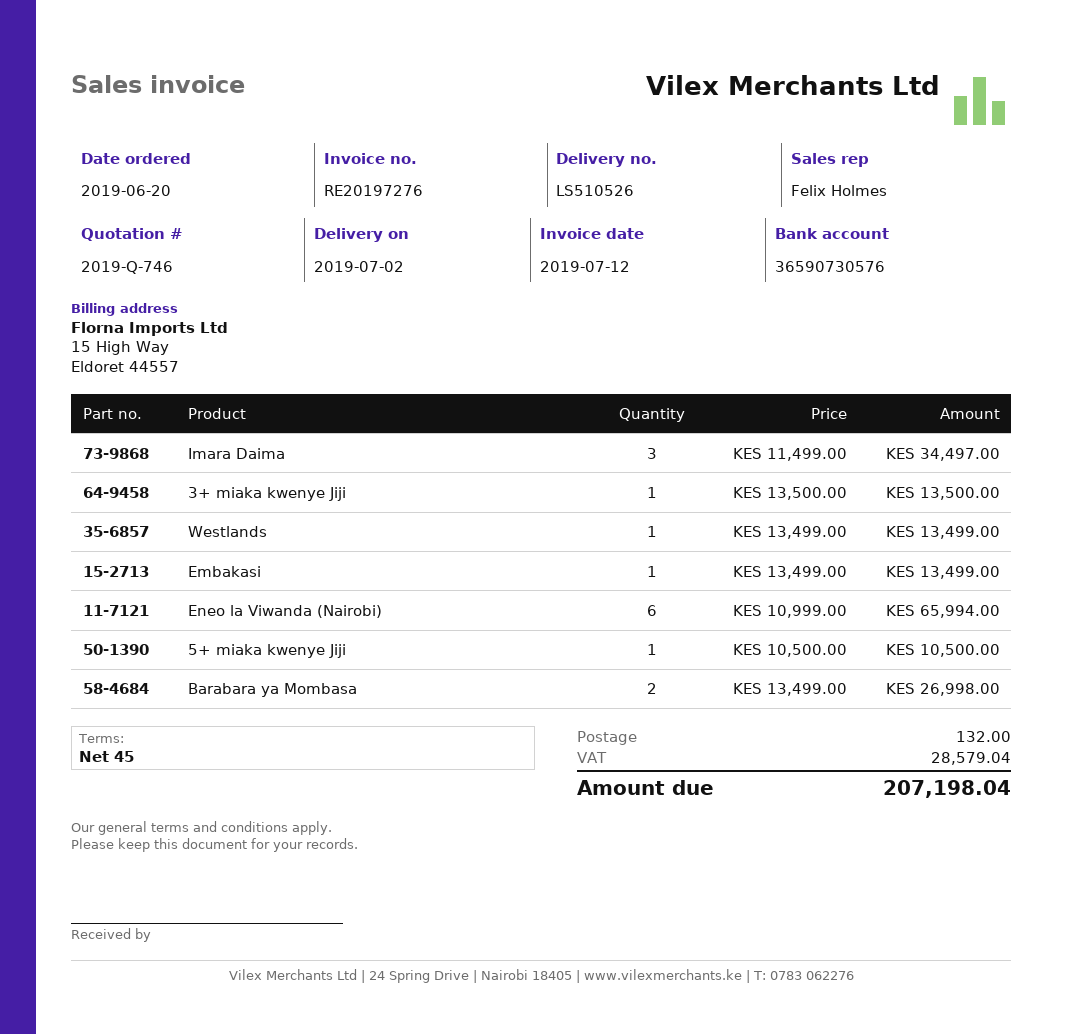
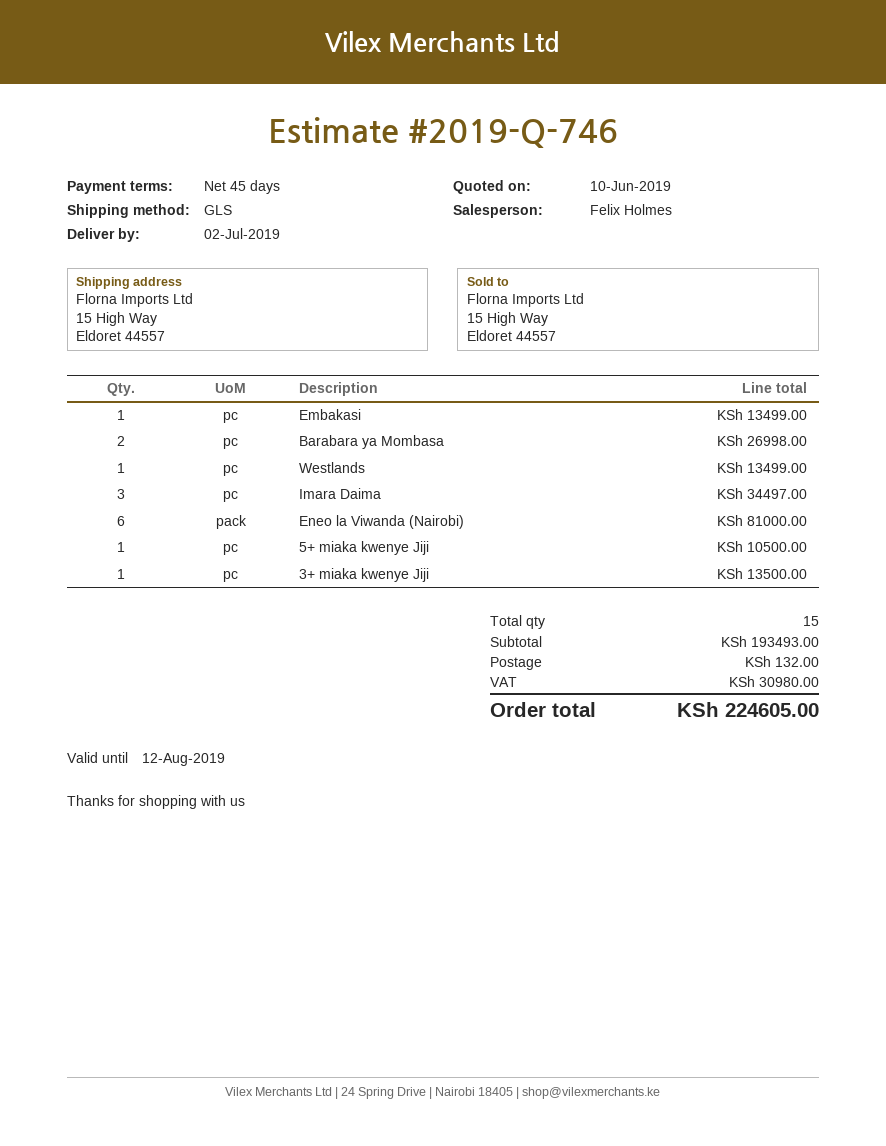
Eneo la Viwanda (Nairobi): 6 for 65994.00 -> 6 for 81000.00
tax: 28579.04 -> 30980.00
total: 207198.04 -> 224605.00

